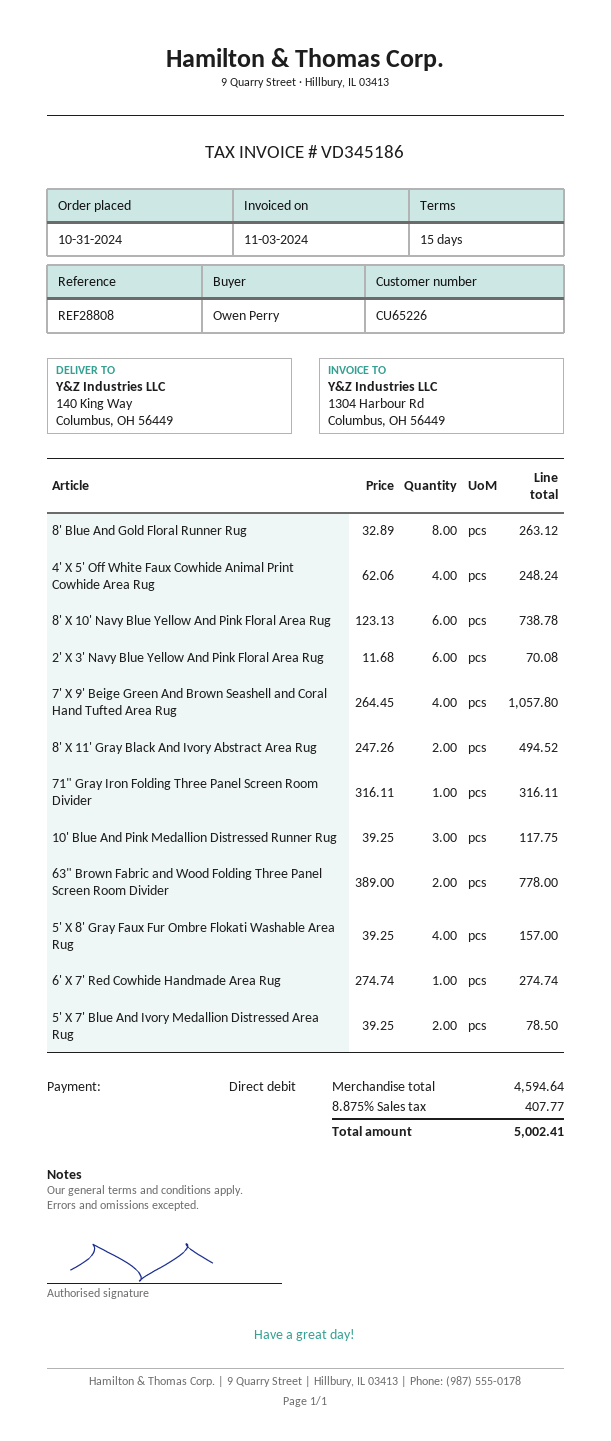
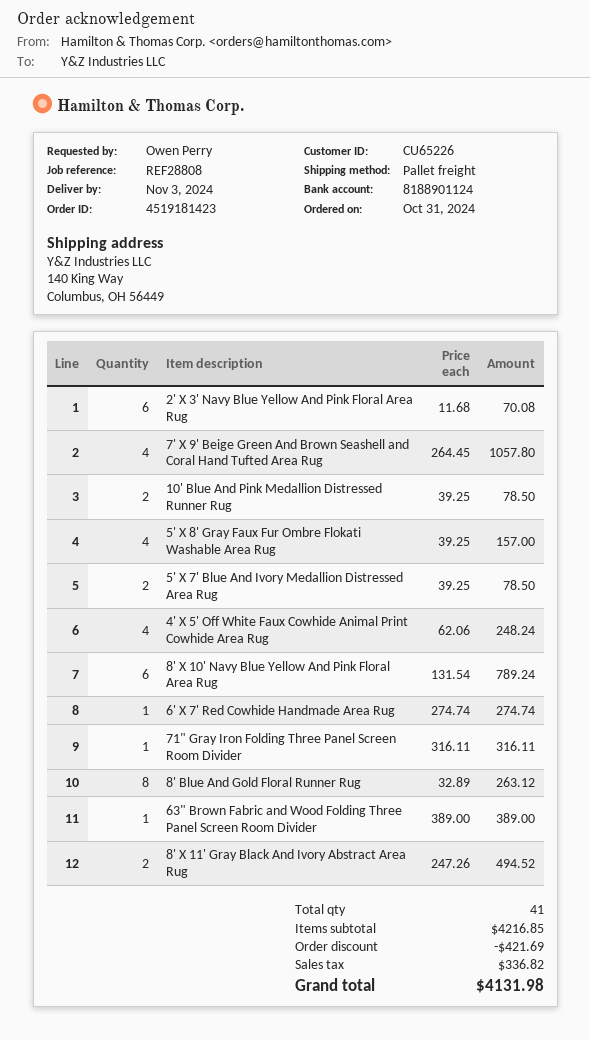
8' X 10' Navy Blue Yellow And Pink Floral Area Rug: 6 x 123.13 = 738.78 -> 6 x 131.54 = 789.24
10' Blue And Pink Medallion Distressed Runner Rug: 3 x 39.25 = 117.75 -> 2 x 39.25 = 78.50
63" Brown Fabric and Wood Folding Three Panel Screen Room Divider: 2 x 389.00 = 778.00 -> 1 x 389.00 = 389.00
subtotal: 4594.64 -> 4216.85
discount: none -> 421.69
tax: 407.77 -> 336.82
total: 5002.41 -> 4131.98

